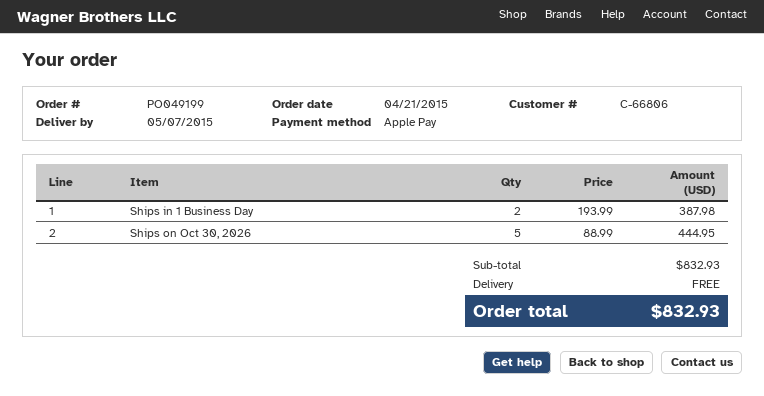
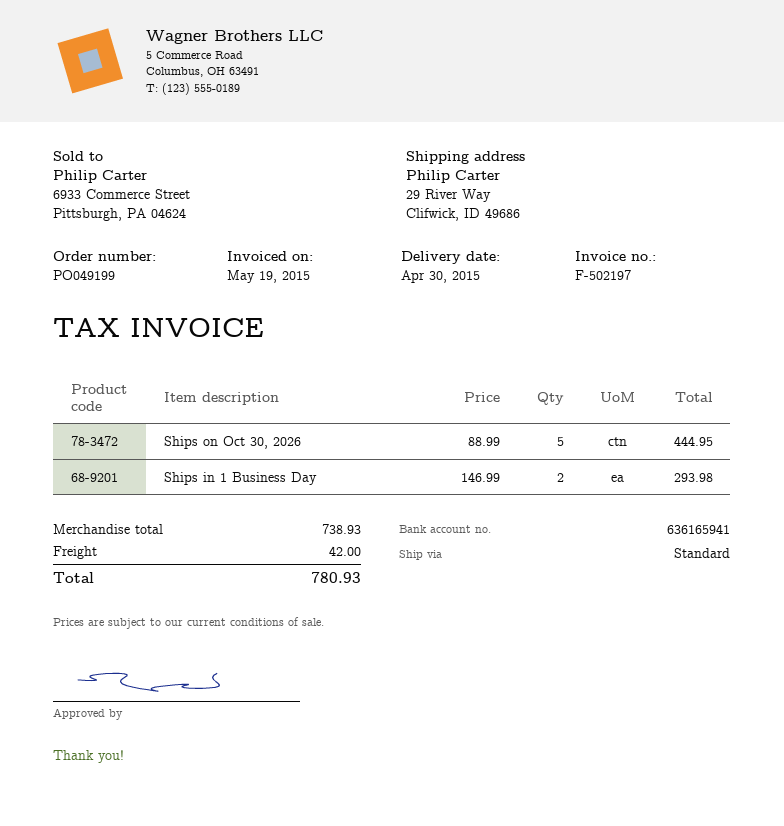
delivery date: 2015-05-07 -> 2015-04-30
Ships in 1 Business Day: 2 x 193.99 = 387.98 -> 2 x 146.99 = 293.98
subtotal: 832.93 -> 738.93
shipping: 0.00 -> 42.00
total: 832.93 -> 780.93

